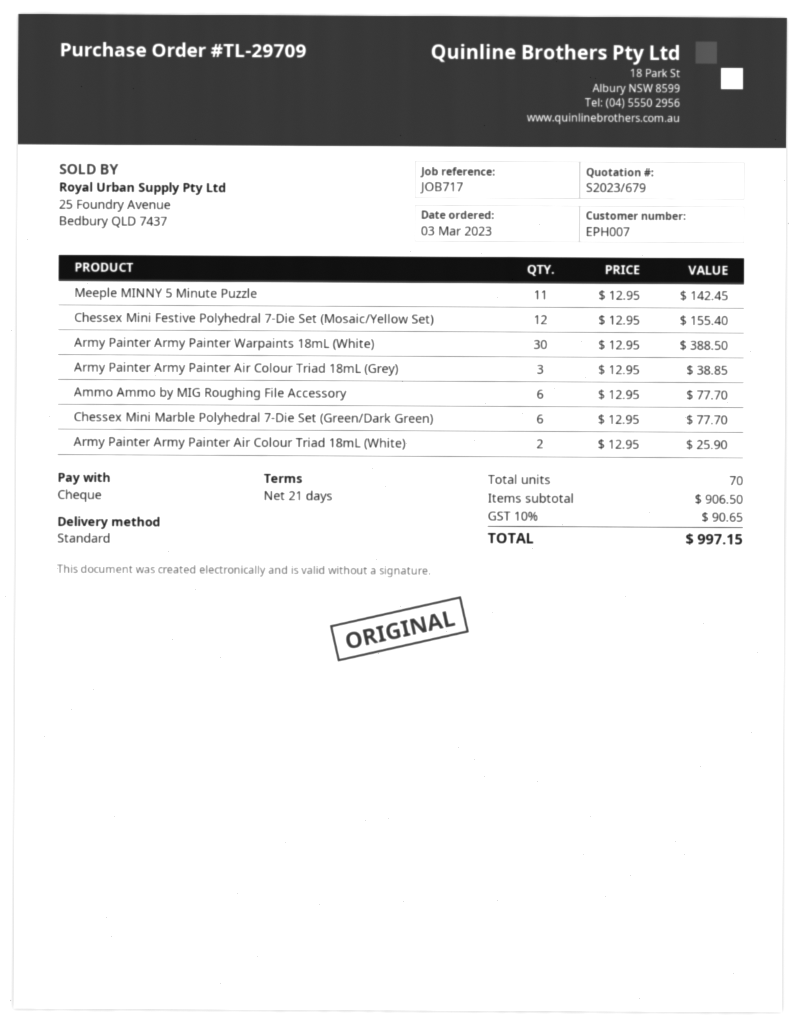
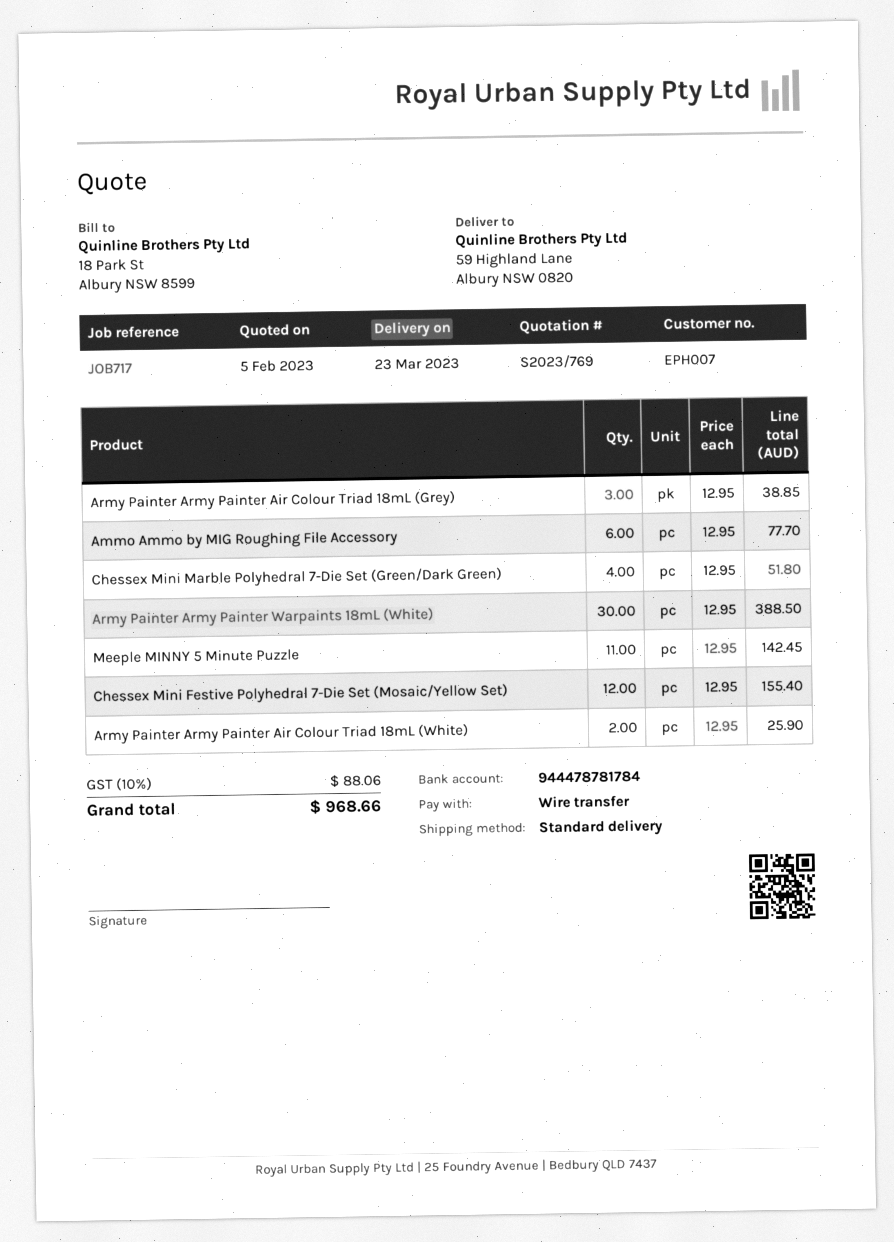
quote number: S2023/679 -> S2023/769
payment method: cheque -> bank transfer
Chessex Mini Marble Polyhedral 7-Die Set (Green/Dark Green): 6 x 12.95 = 77.70 -> 4 x 12.95 = 51.80
tax: 10% = 90.65 -> 10% = 88.06
total: 997.15 -> 968.66

